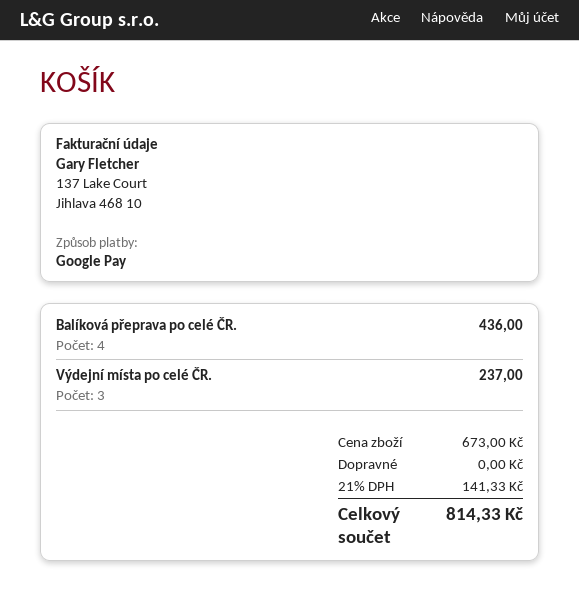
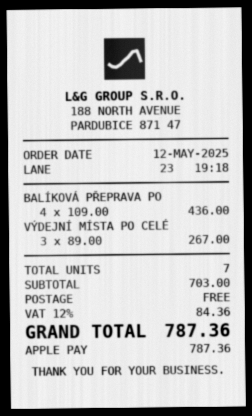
payment method: Google Pay -> Apple Pay
Výdejní místa po celé ČR.: 3 for 237.00 -> 3 for 267.00
subtotal: 673.00 -> 703.00
tax: 21% = 141.33 -> 12% = 84.36
total: 814.33 -> 787.36

